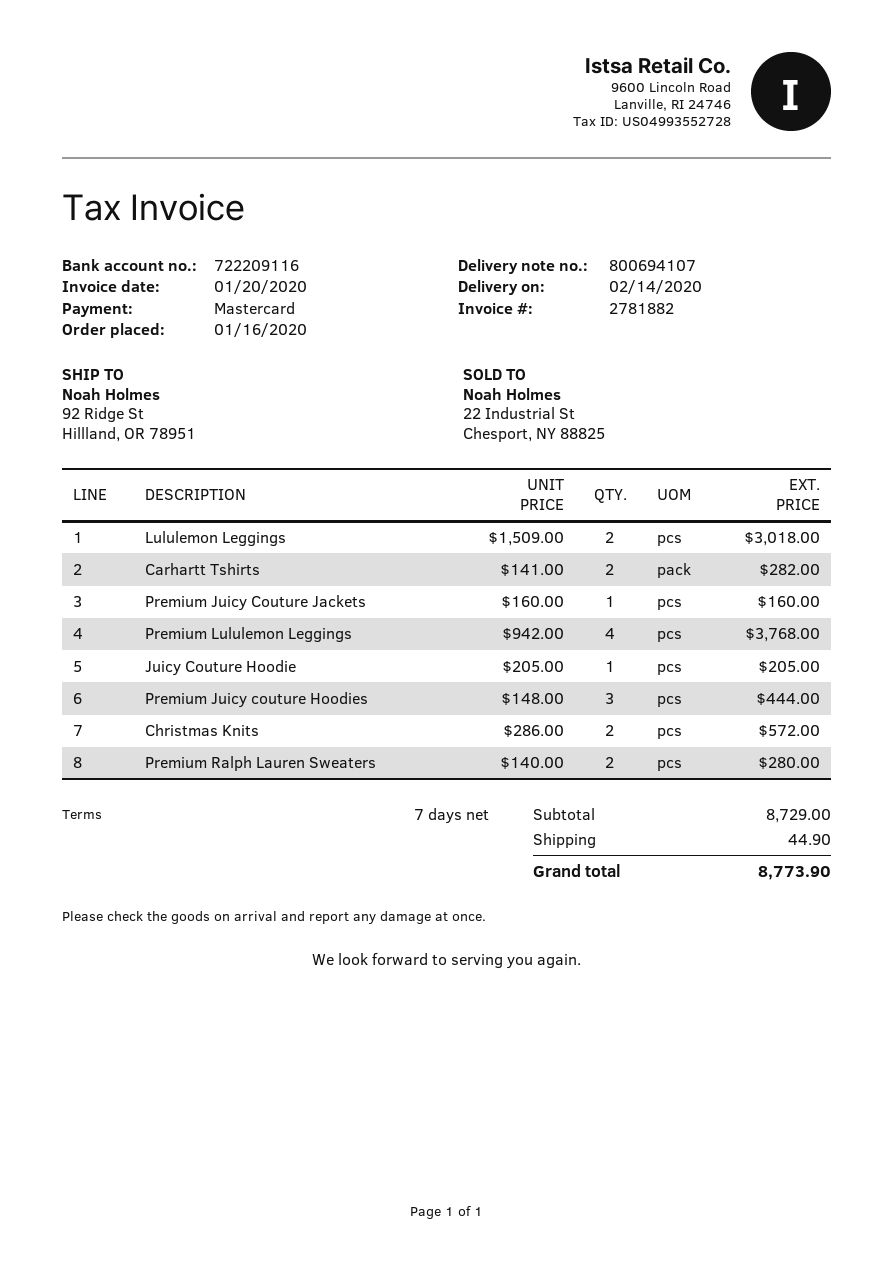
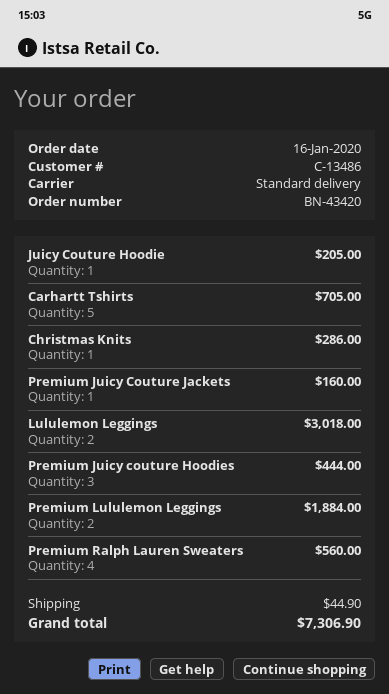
Carhartt Tshirts: 2 for 282.00 -> 5 for 705.00
Premium Lululemon Leggings: 4 for 3768.00 -> 2 for 1884.00
Christmas Knits: 2 for 572.00 -> 1 for 286.00
Premium Ralph Lauren Sweaters: 2 for 280.00 -> 4 for 560.00
total: 8773.90 -> 7306.90

